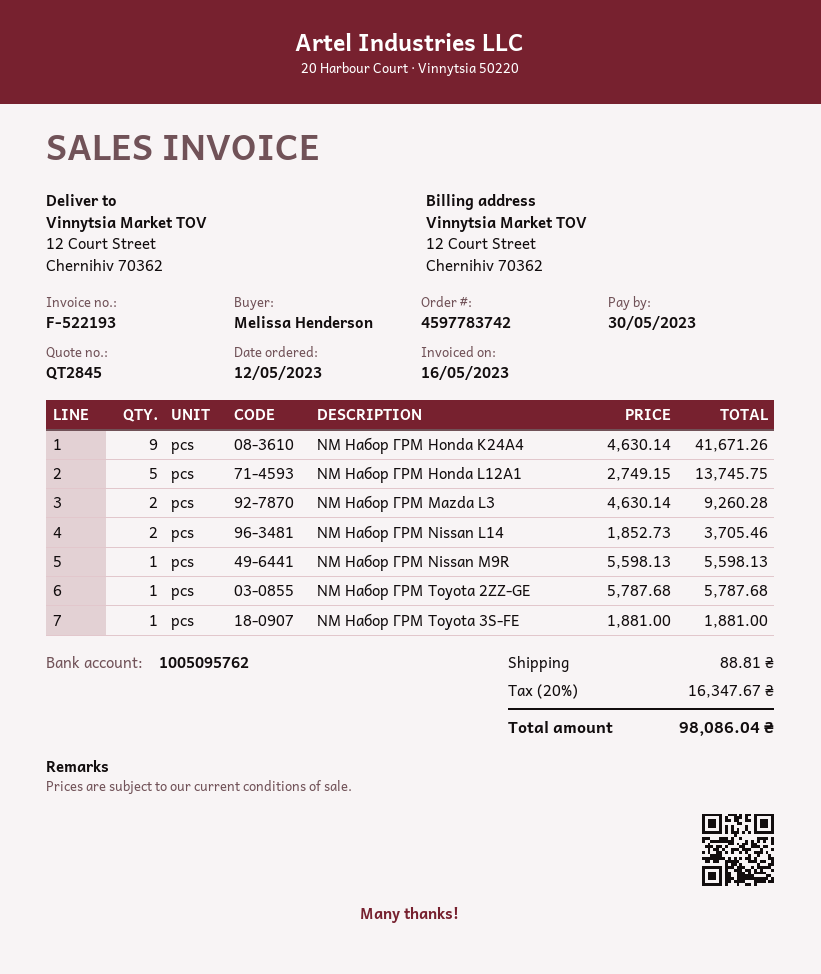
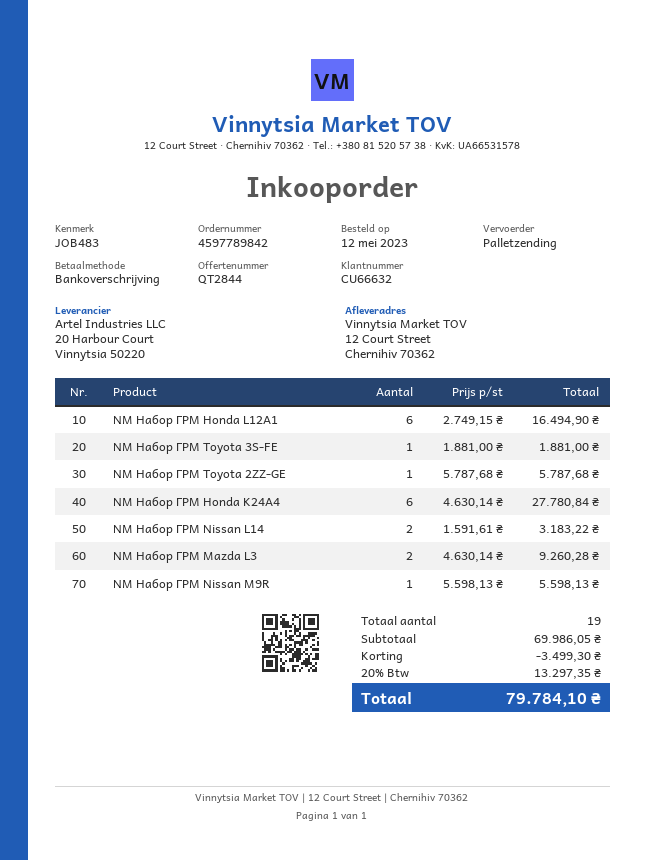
quote number: QT2845 -> QT2844
order number: 4597783742 -> 4597789842
NM Набор ГРМ Honda K24A4: 9 x 4630.14 = 41671.26 -> 6 x 4630.14 = 27780.84
NM Набор ГРМ Honda L12A1: 5 x 2749.15 = 13745.75 -> 6 x 2749.15 = 16494.90
NM Набор ГРМ Nissan L14: 2 x 1852.73 = 3705.46 -> 2 x 1591.61 = 3183.22
discount: none -> 3499.30
shipping: 88.81 -> none
tax: 20% = 16347.67 -> 20% = 13297.35
total: 98086.04 -> 79784.10

